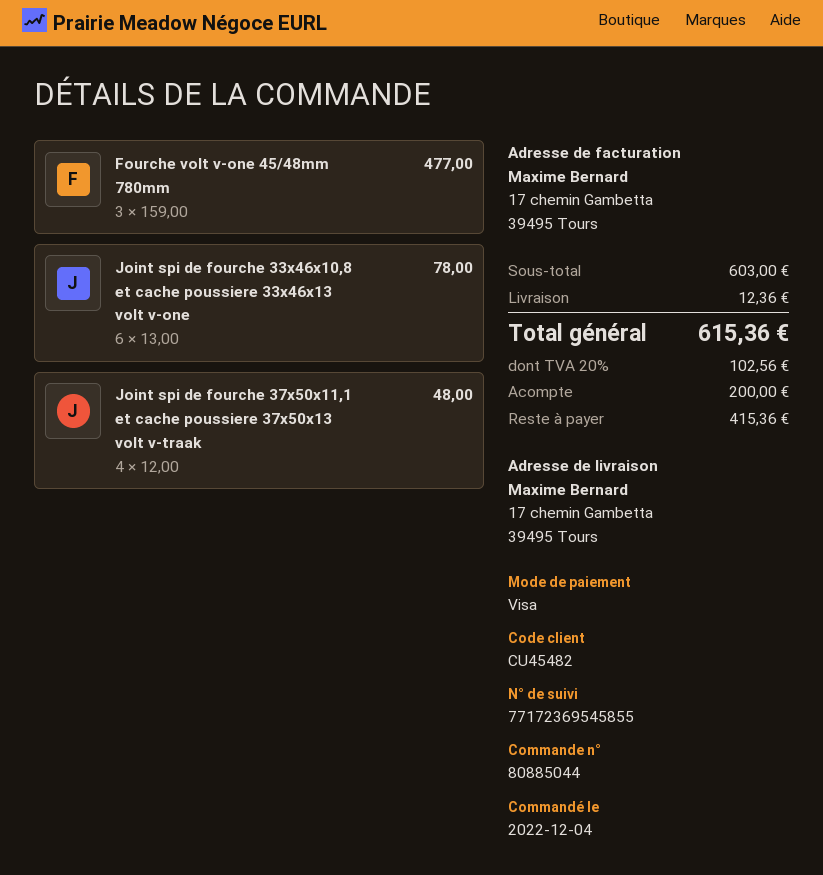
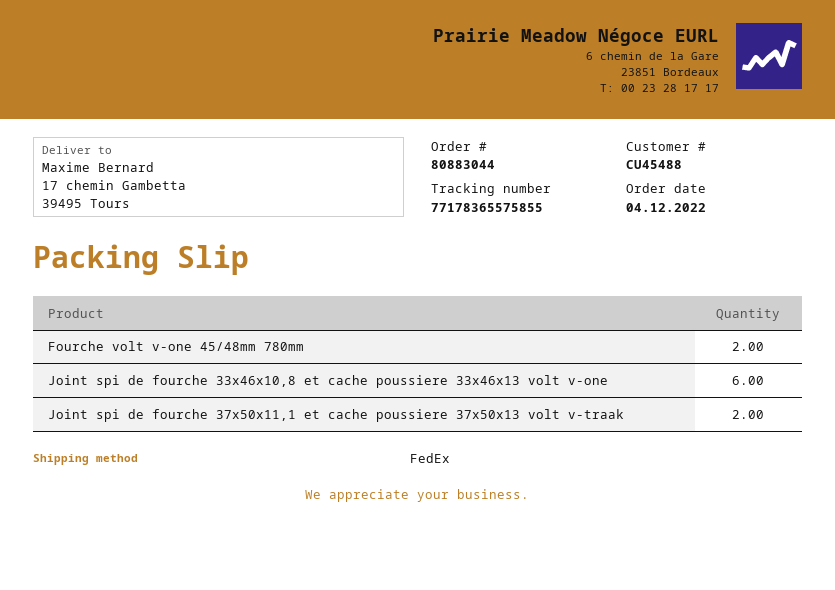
order number: 80885044 -> 80883044
customer number: CU45482 -> CU45488
tracking number: 77172369545855 -> 77178365575855
Fourche volt v-one 45/48mm 780mm: 3 -> 2
Joint spi de fourche 37x50x11,1 et cache poussiere 37x50x13 volt v-traak: 4 -> 2

